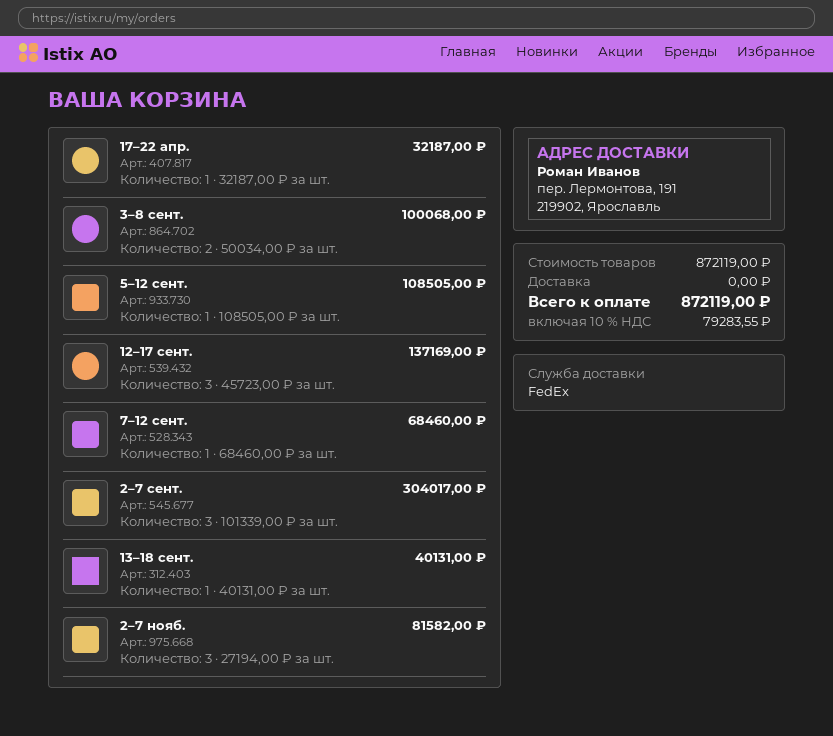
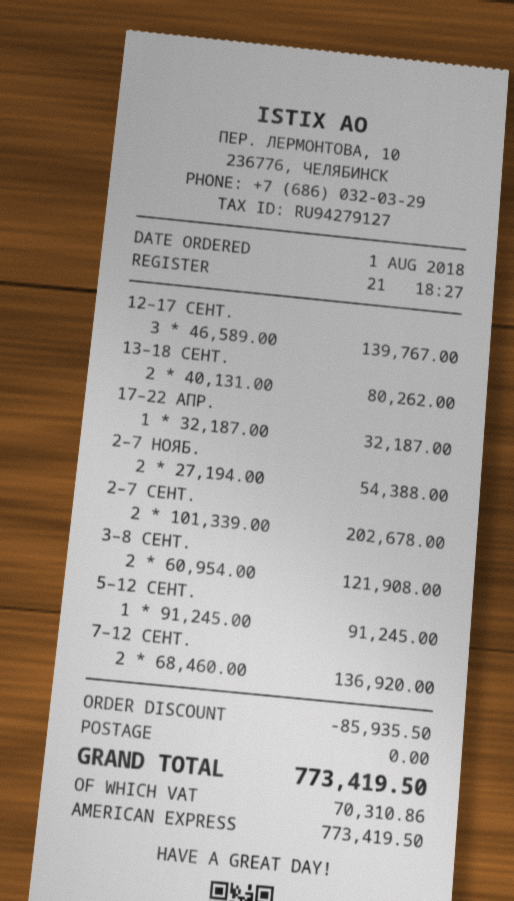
3–8 сент.: 2 x 50034.00 = 100068.00 -> 2 x 60954.00 = 121908.00
5–12 сент.: 1 x 108505.00 = 108505.00 -> 1 x 91245.00 = 91245.00
12–17 сент.: 3 x 45723.00 = 137169.00 -> 3 x 46589.00 = 139767.00
7–12 сент.: 1 x 68460.00 = 68460.00 -> 2 x 68460.00 = 136920.00
2–7 сент.: 3 x 101339.00 = 304017.00 -> 2 x 101339.00 = 202678.00
13–18 сент.: 1 x 40131.00 = 40131.00 -> 2 x 40131.00 = 80262.00
2–7 нояб.: 3 x 27194.00 = 81582.00 -> 2 x 27194.00 = 54388.00
discount: none -> 85935.50
tax: 79283.55 -> 70310.86
total: 872119.00 -> 773419.50

